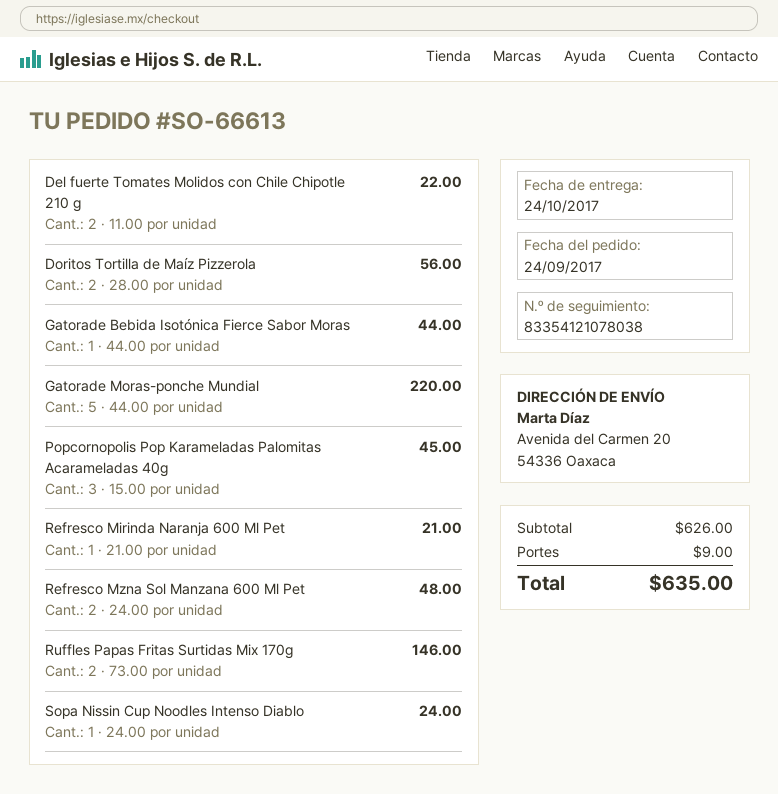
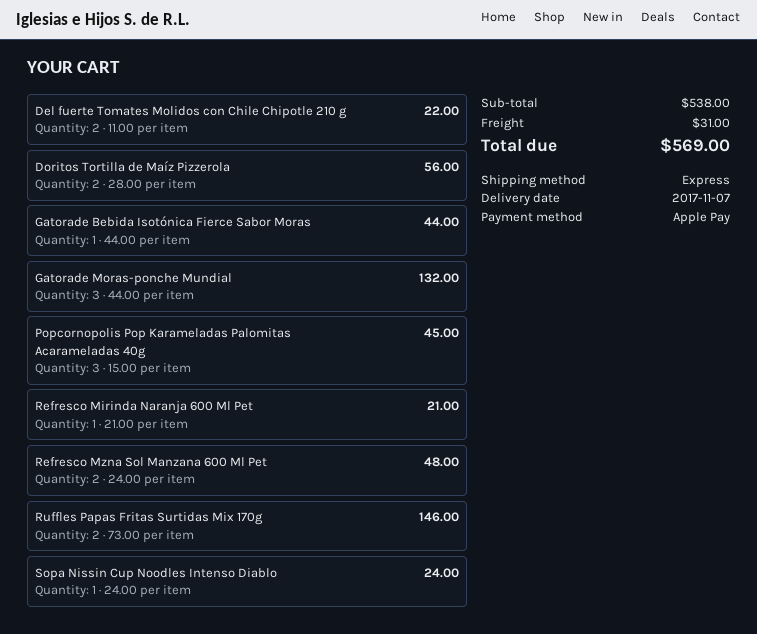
delivery date: 2017-10-24 -> 2017-11-07
Gatorade Moras-ponche Mundial: 5 x 44.00 = 220.00 -> 3 x 44.00 = 132.00
subtotal: 626.00 -> 538.00
shipping: 9.00 -> 31.00
total: 635.00 -> 569.00

